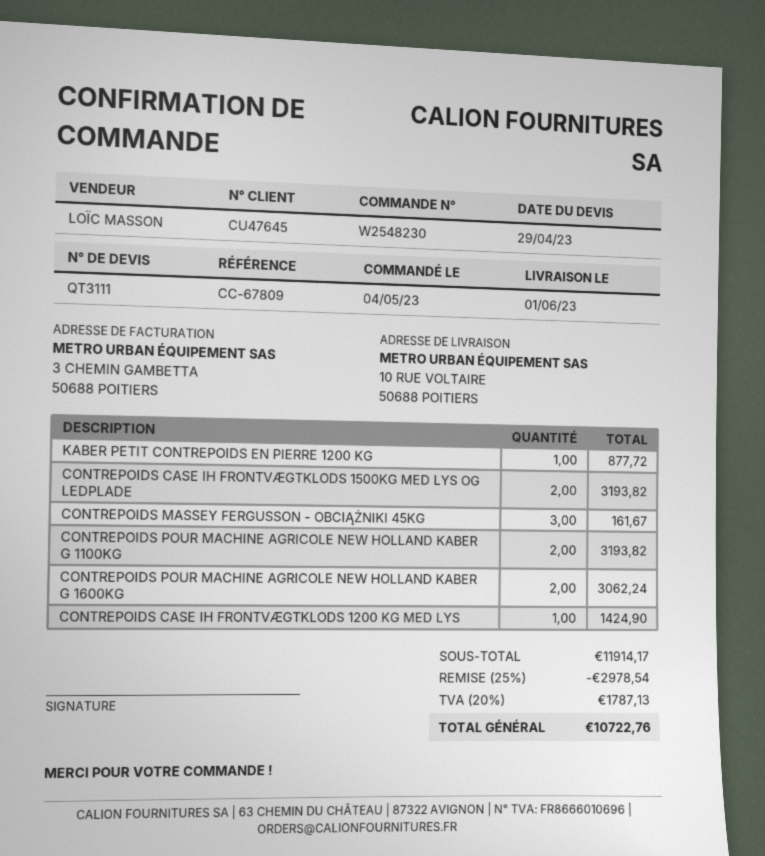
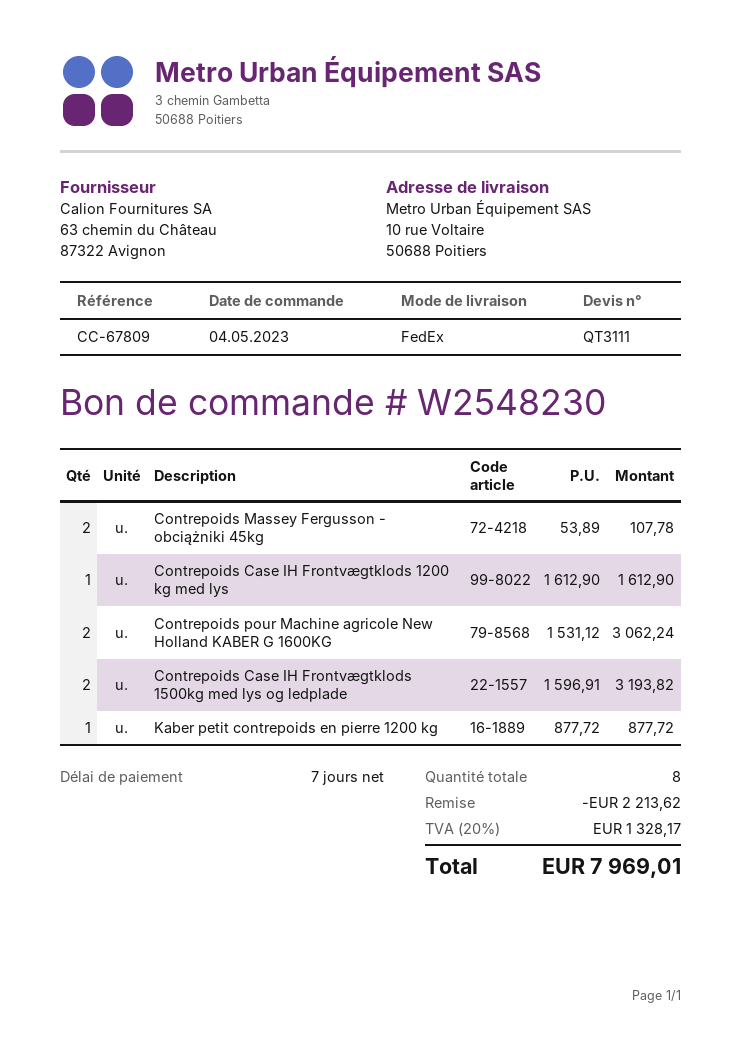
CONTREPOIDS MASSEY FERGUSSON - OBCIĄŻNIKI 45KG: 3 for 161.67 -> 2 for 107.78
CONTREPOIDS POUR MACHINE AGRICOLE NEW HOLLAND KABER G 1100KG: 2 for 3193.82 -> none
CONTREPOIDS CASE IH FRONTVÆGTKLODS 1200 KG MED LYS: 1 for 1424.90 -> 1 for 1612.90
discount: 2978.54 -> 2213.62
tax: 20% = 1787.13 -> 20% = 1328.17
total: 10722.76 -> 7969.01

